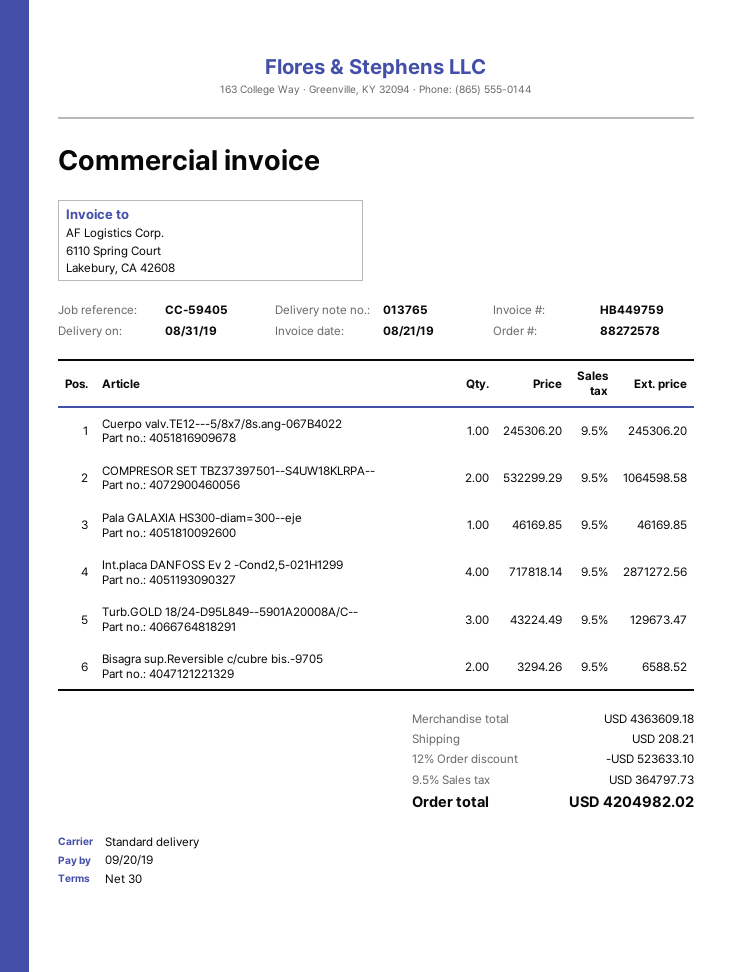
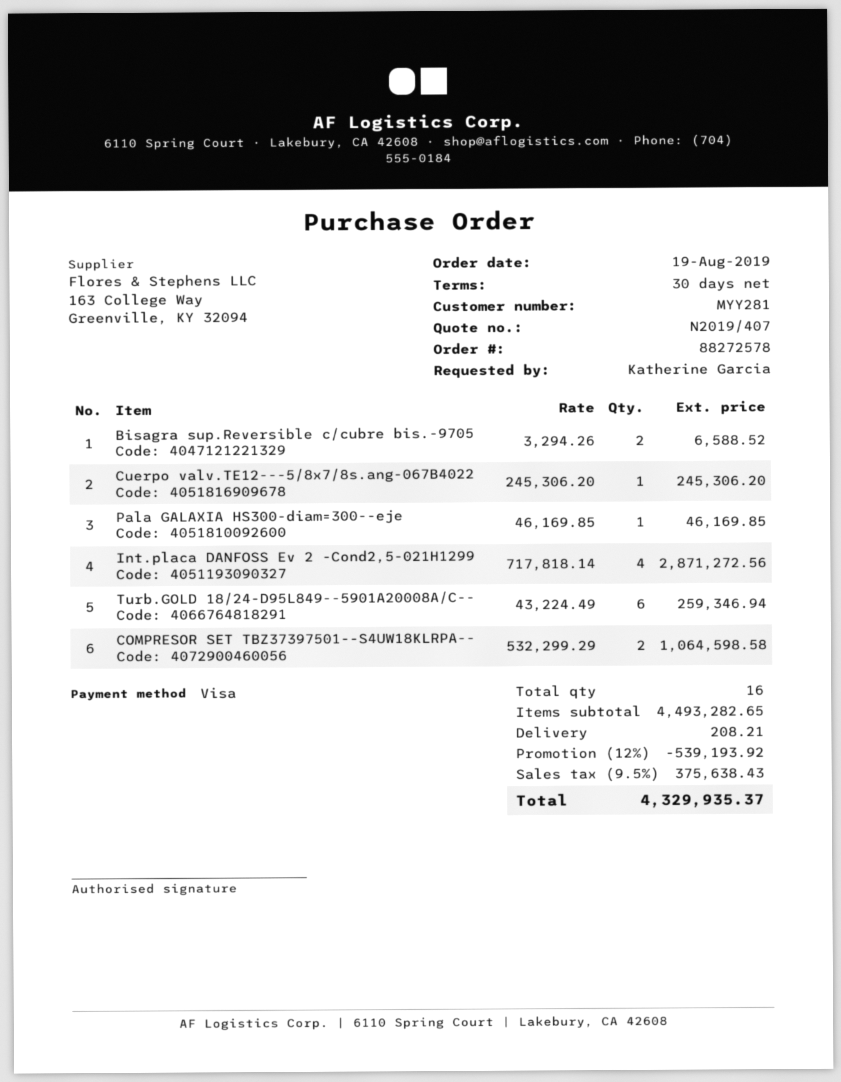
Turb.GOLD 18/24-D95L849--5901A20008A/C--: 3 x 43224.49 = 129673.47 -> 6 x 43224.49 = 259346.94
subtotal: 4363609.18 -> 4493282.65
discount: 12% = 523633.10 -> 12% = 539193.92
tax: 9.5% = 364797.73 -> 9.5% = 375638.43
total: 4204982.02 -> 4329935.37

